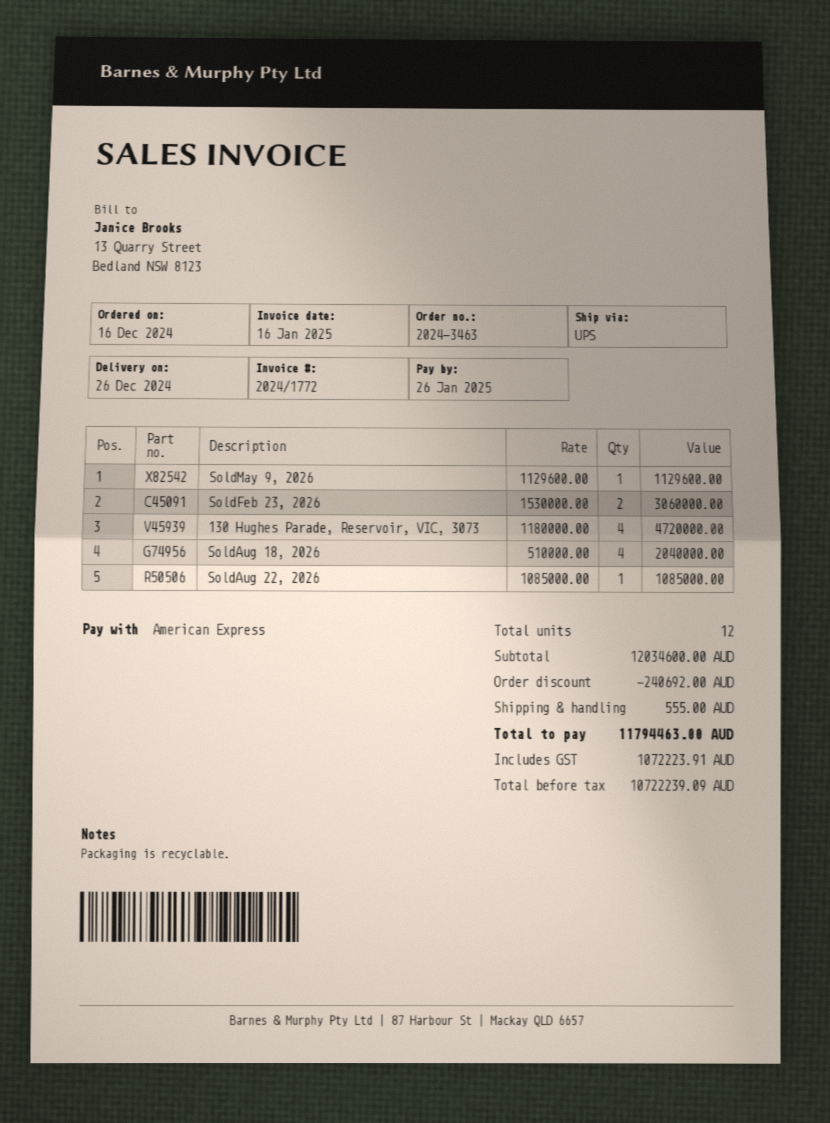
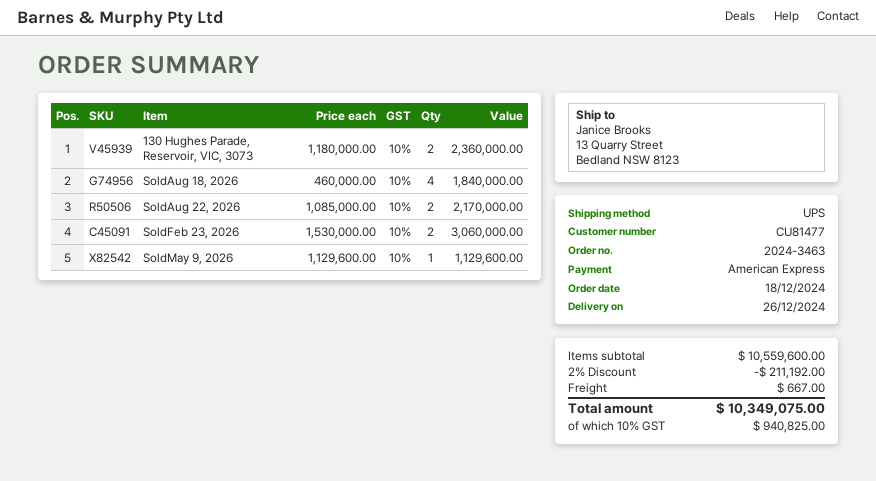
order date: 2024-12-16 -> 2024-12-18
130 Hughes Parade, Reservoir, VIC, 3073: 4 x 1180000.00 = 4720000.00 -> 2 x 1180000.00 = 2360000.00
SoldAug 18, 2026: 4 x 510000.00 = 2040000.00 -> 4 x 460000.00 = 1840000.00
SoldAug 22, 2026: 1 x 1085000.00 = 1085000.00 -> 2 x 1085000.00 = 2170000.00
subtotal: 12034600.00 -> 10559600.00
discount: 240692.00 -> 211192.00
shipping: 555.00 -> 667.00
tax: 1072223.91 -> 940825.00
total: 11794463.00 -> 10349075.00

